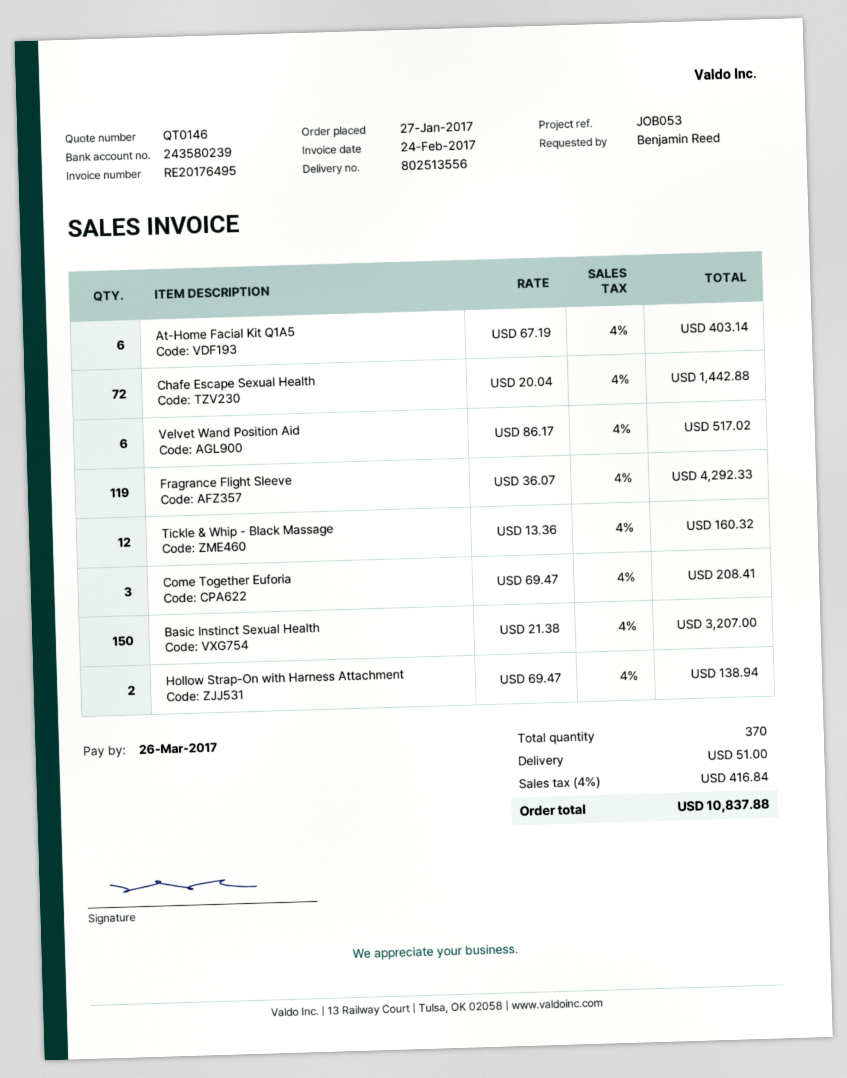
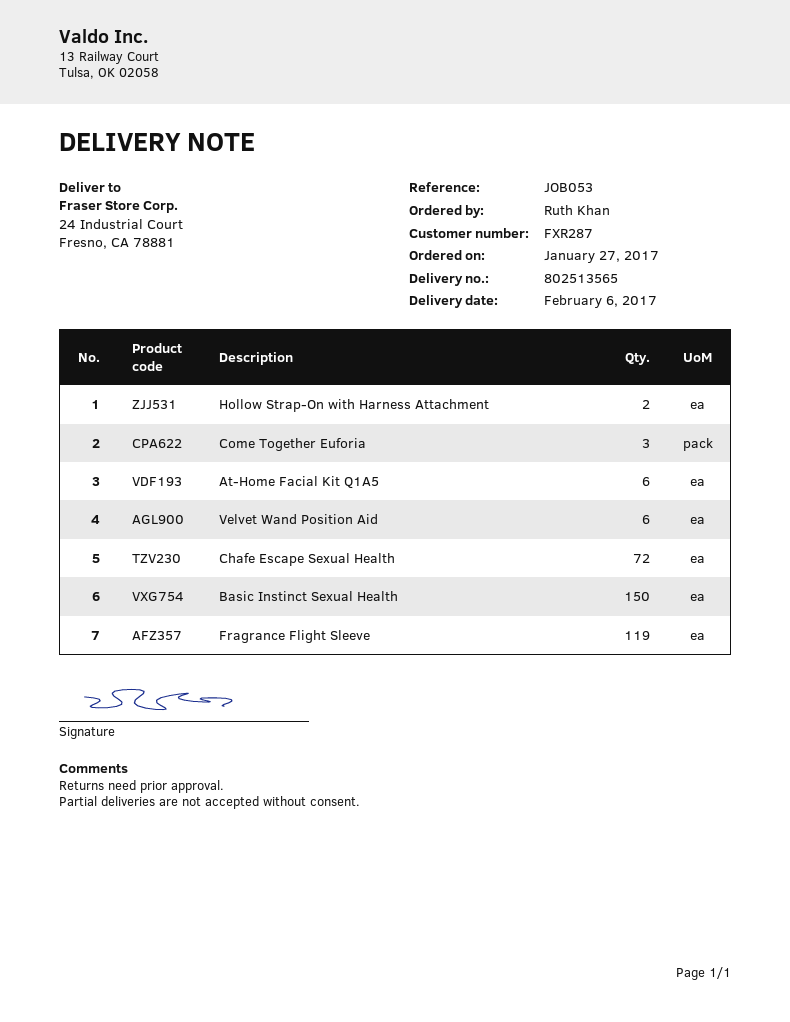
delivery note number: 802513556 -> 802513565
ordered by: Benjamin Reed -> Ruth Khan
Tickle & Whip - Black Massage: 12 -> none

